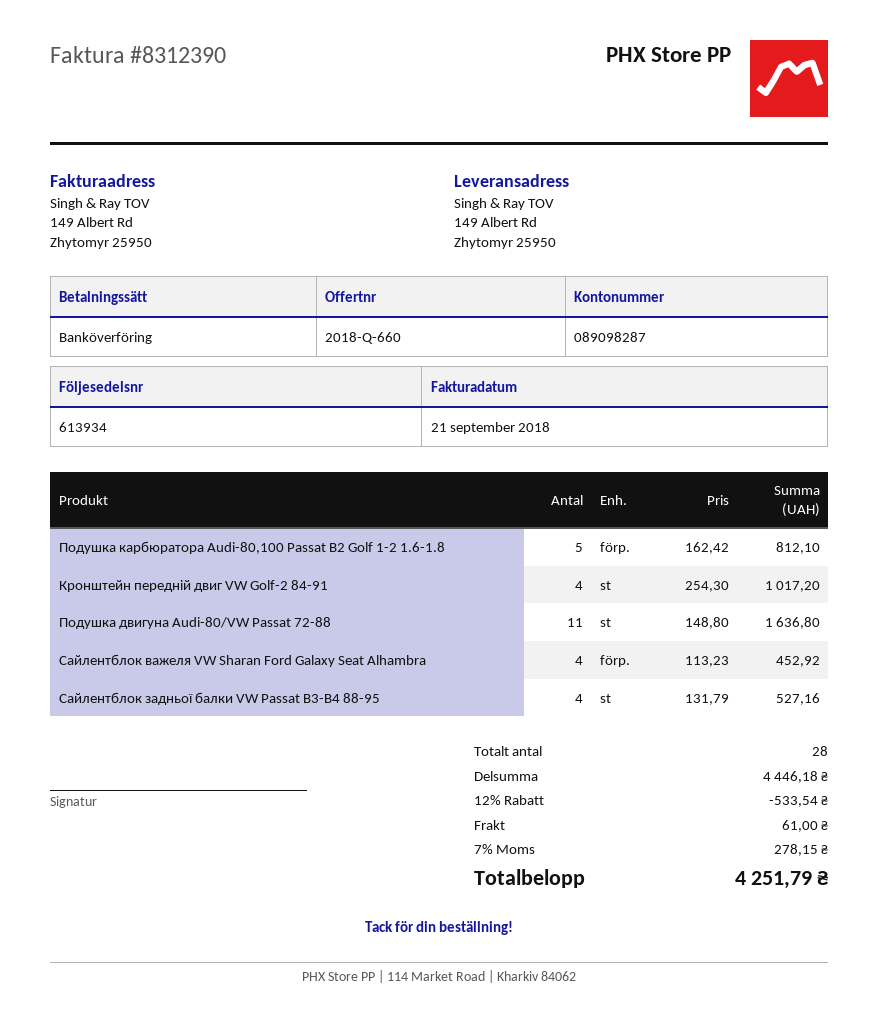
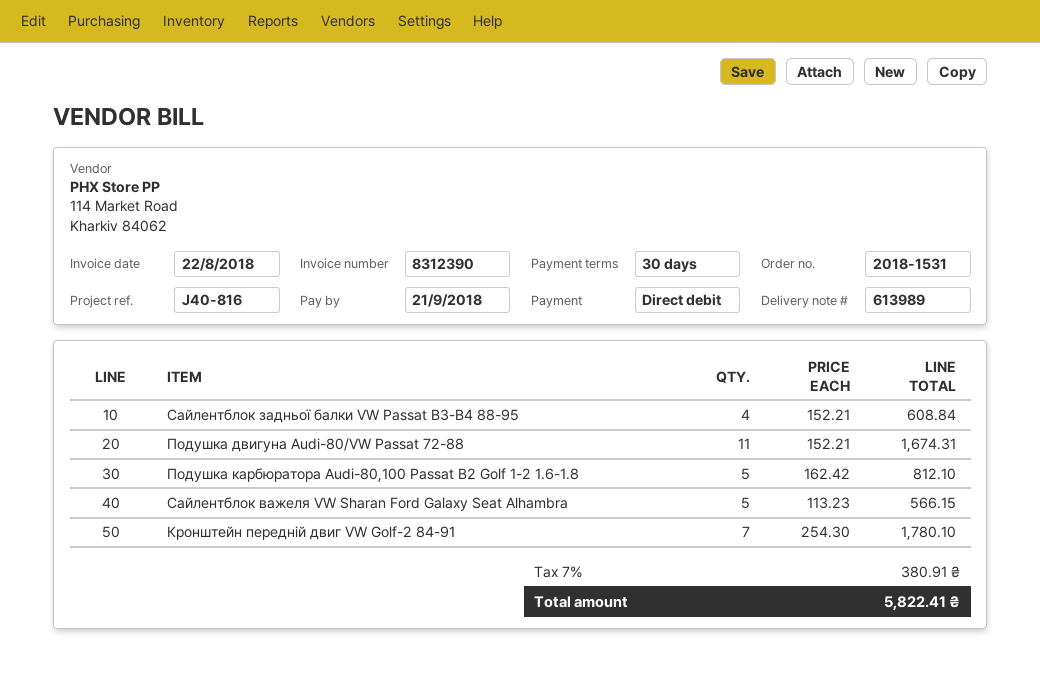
delivery note number: 613934 -> 613989
invoice date: 2018-09-21 -> 2018-08-22
payment method: bank transfer -> direct debit
Кронштейн передній двиг VW Golf-2 84-91: 4 x 254.30 = 1017.20 -> 7 x 254.30 = 1780.10
Подушка двигуна Audi-80/VW Passat 72-88: 11 x 148.80 = 1636.80 -> 11 x 152.21 = 1674.31
Сайлентблок важеля VW Sharan Ford Galaxy Seat Alhambra: 4 x 113.23 = 452.92 -> 5 x 113.23 = 566.15
Сайлентблок задньої балки VW Passat B3-В4 88-95: 4 x 131.79 = 527.16 -> 4 x 152.21 = 608.84
discount: 12% = 533.54 -> none
shipping: 61.00 -> none
tax: 7% = 278.15 -> 7% = 380.91
total: 4251.79 -> 5822.41

